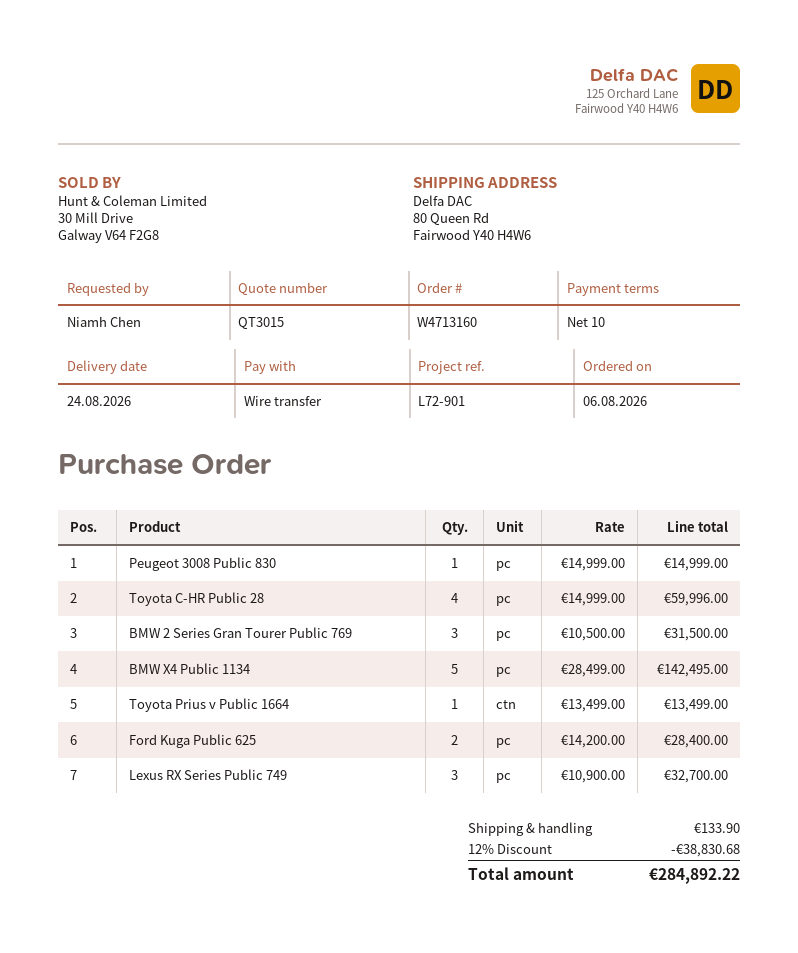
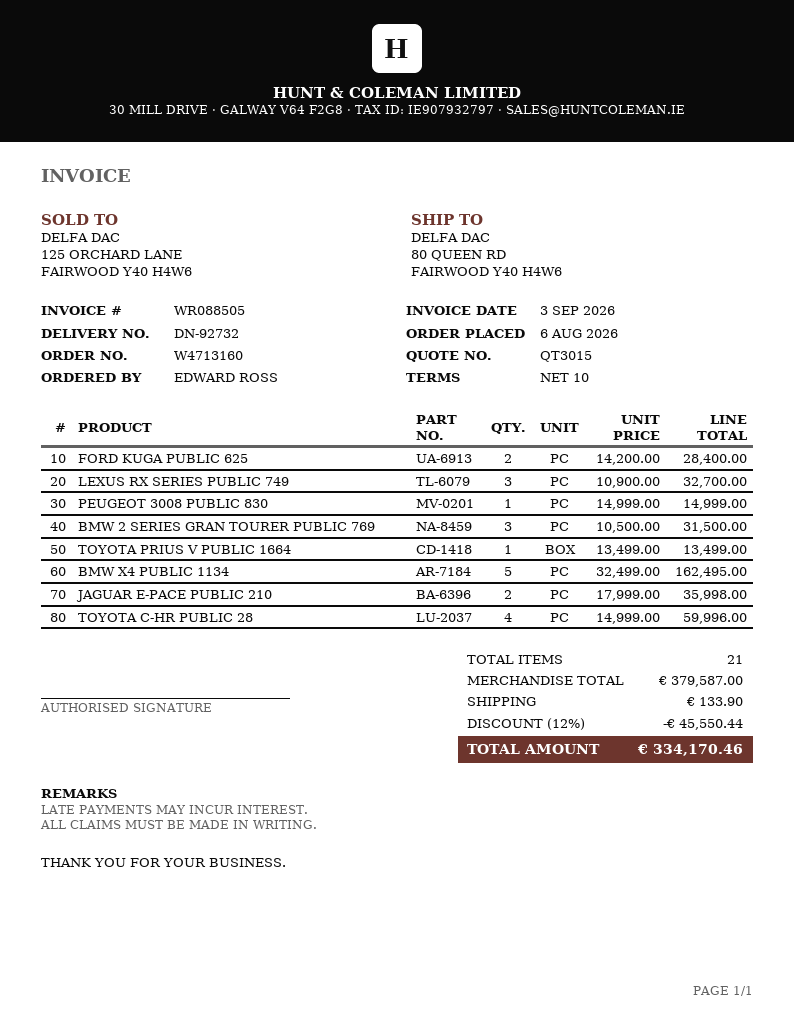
ordered by: Niamh Chen -> EDWARD ROSS
BMW X4 Public 1134: 5 x 28499.00 = 142495.00 -> 5 x 32499.00 = 162495.00
JAGUAR E-PACE PUBLIC 210: none -> 2 x 17999.00 = 35998.00
discount: 12% = 38830.68 -> 12% = 45550.44
total: 284892.22 -> 334170.46

